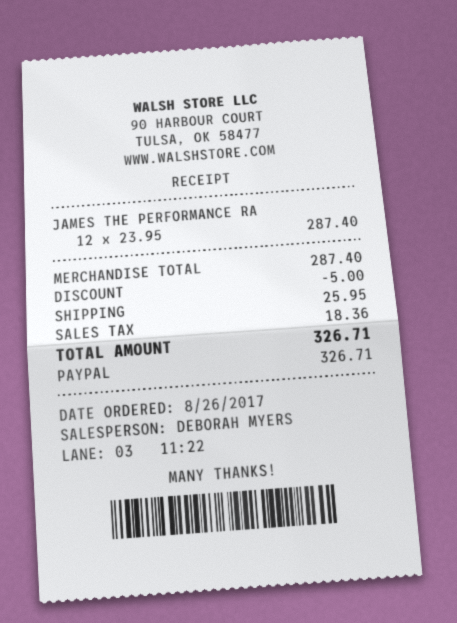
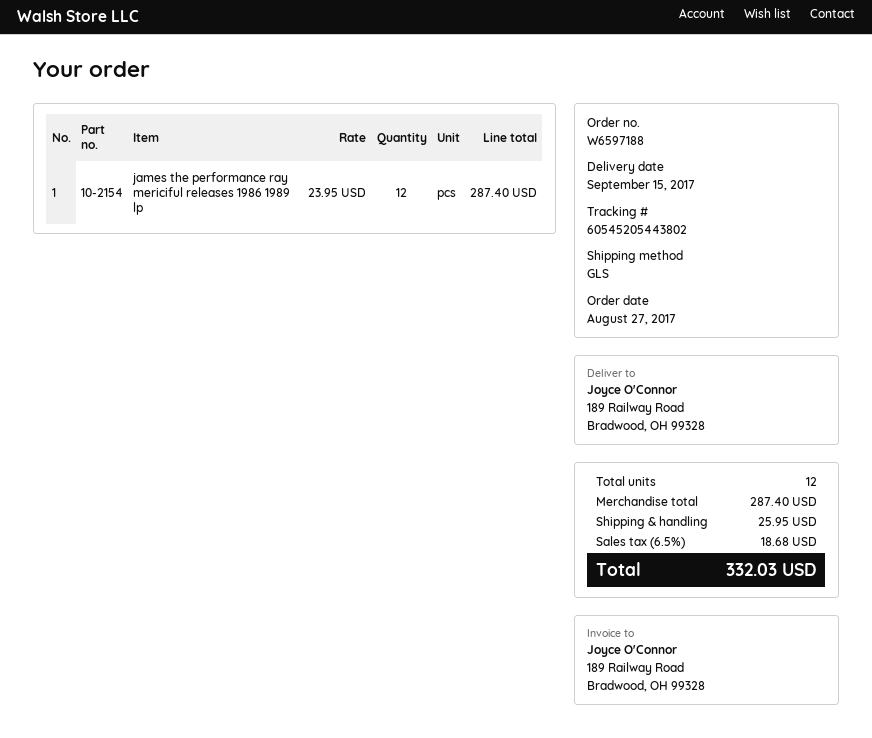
order date: 2017-08-26 -> 2017-08-27
discount: 5.00 -> none
tax: 18.36 -> 18.68
total: 326.71 -> 332.03

